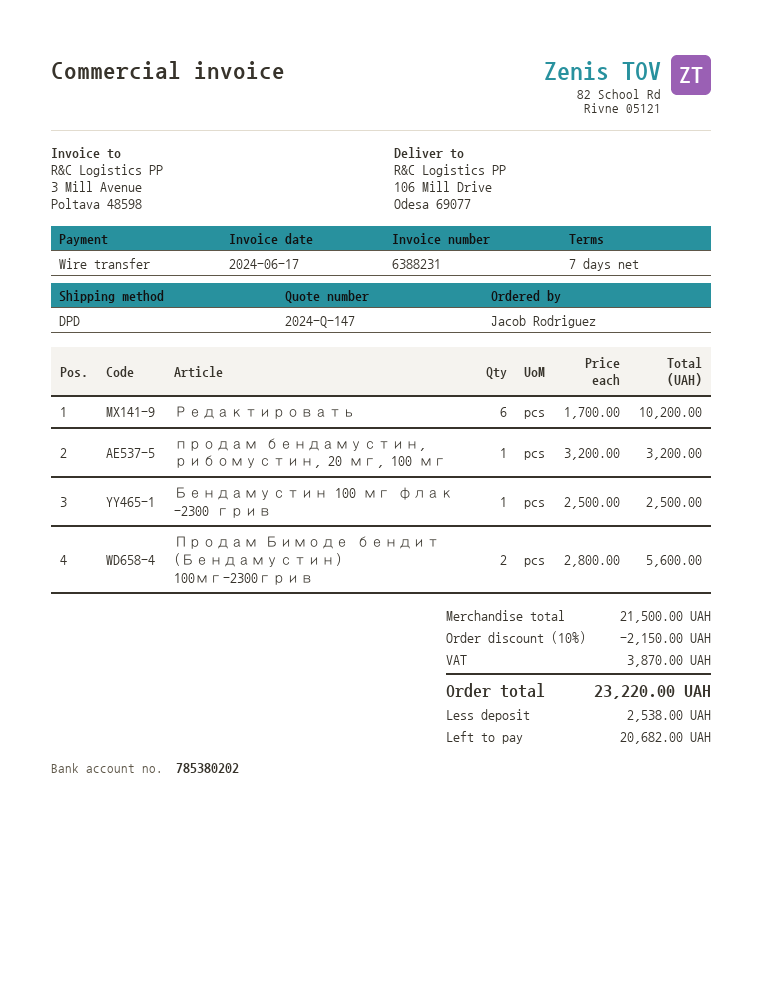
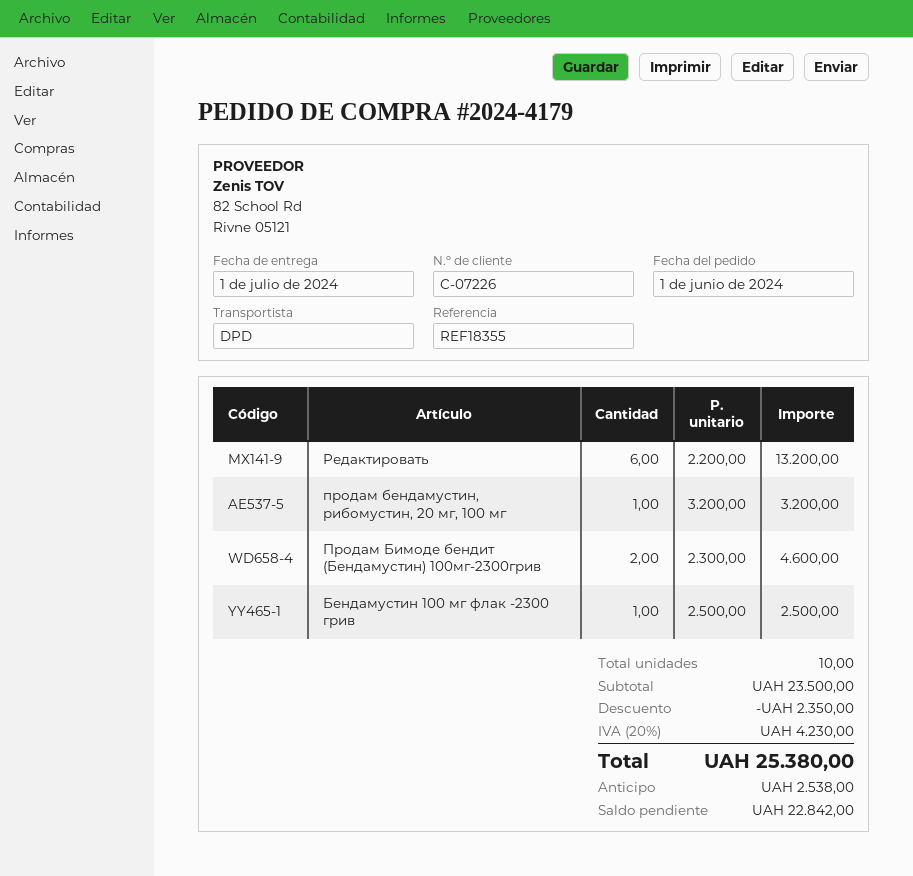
Редактировать: 6 x 1700.00 = 10200.00 -> 6 x 2200.00 = 13200.00
Продам Бимоде бендит (Бендамустин) 100мг-2300грив: 2 x 2800.00 = 5600.00 -> 2 x 2300.00 = 4600.00
subtotal: 21500.00 -> 23500.00
discount: 2150.00 -> 2350.00
tax: 3870.00 -> 4230.00
total: 23220.00 -> 25380.00
balance: 20682.00 -> 22842.00

